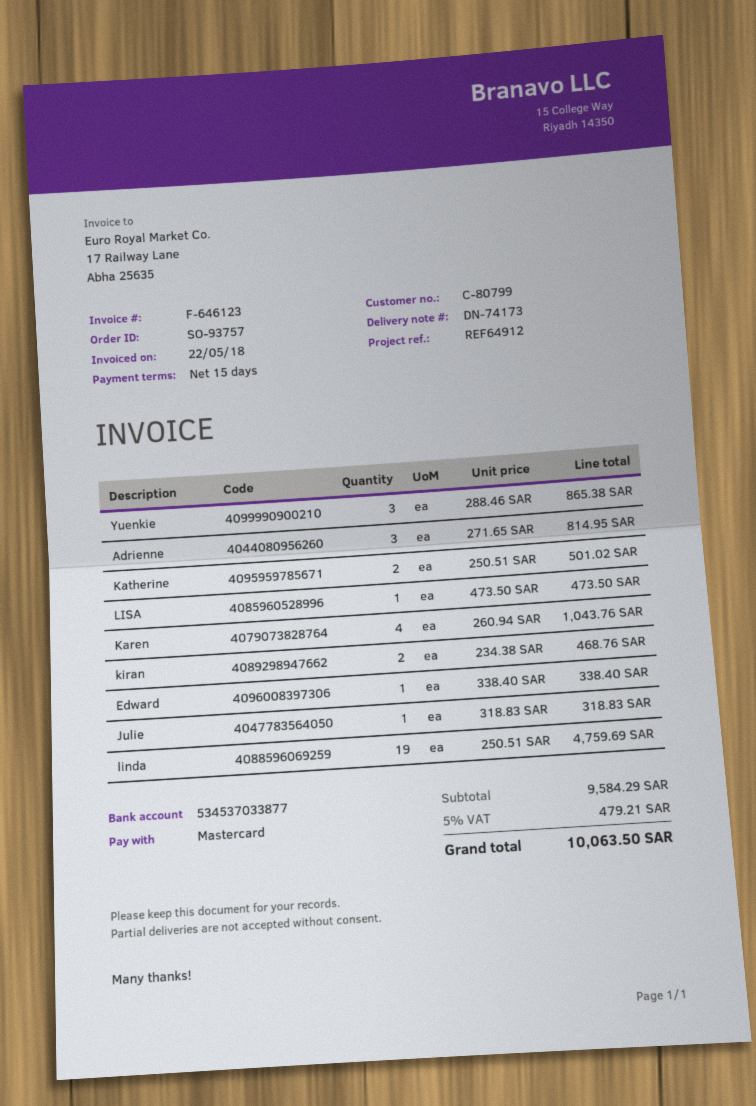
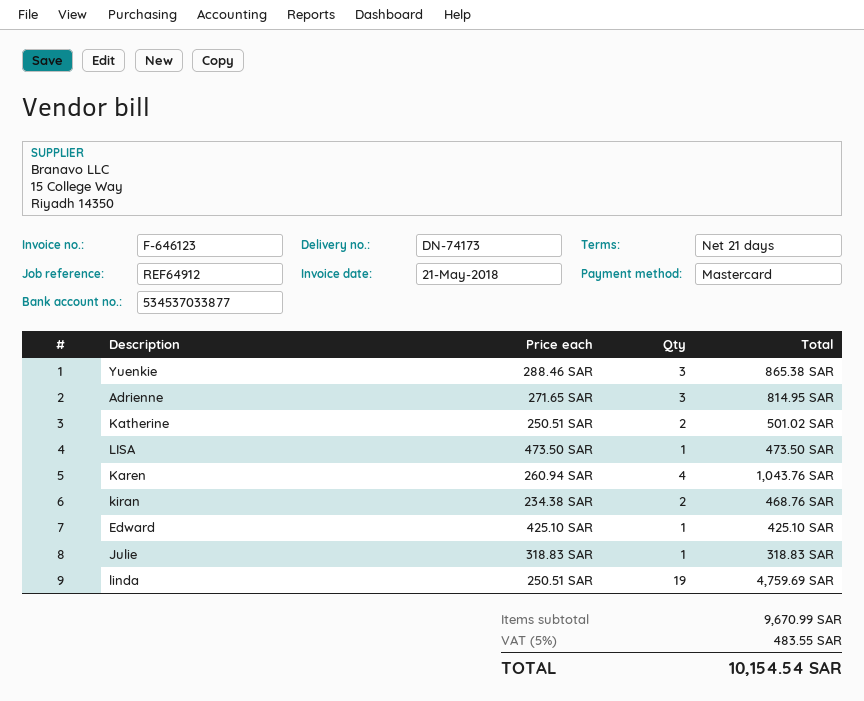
invoice date: 2018-05-22 -> 2018-05-21
payment terms: 15 days -> 21 days
Edward: 1 x 338.40 = 338.40 -> 1 x 425.10 = 425.10
subtotal: 9584.29 -> 9670.99
tax: 5% = 479.21 -> 5% = 483.55
total: 10063.50 -> 10154.54

